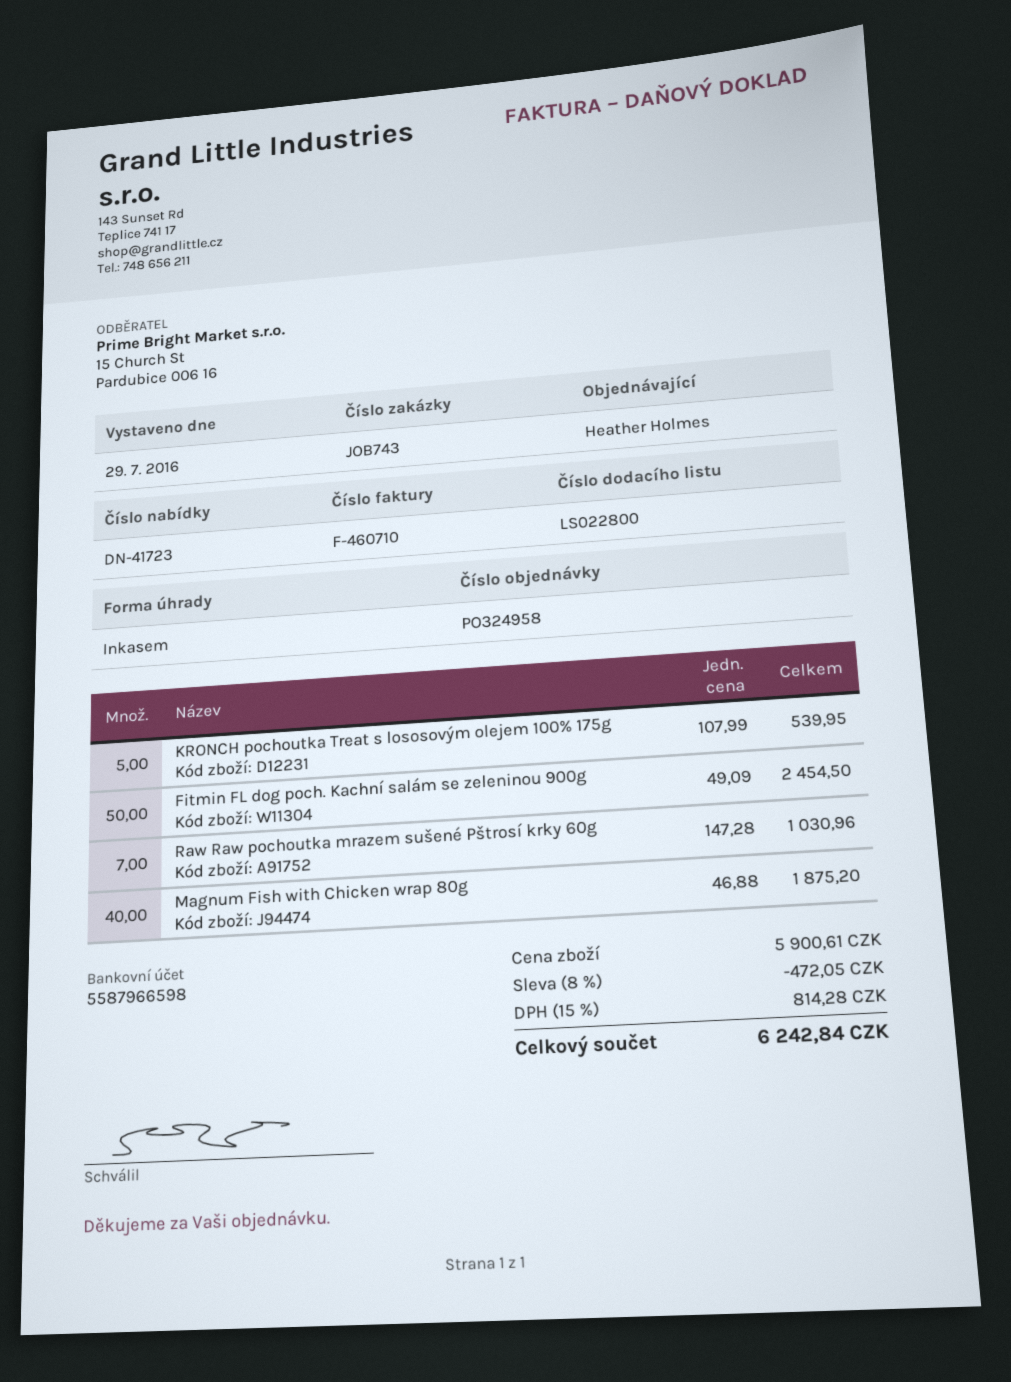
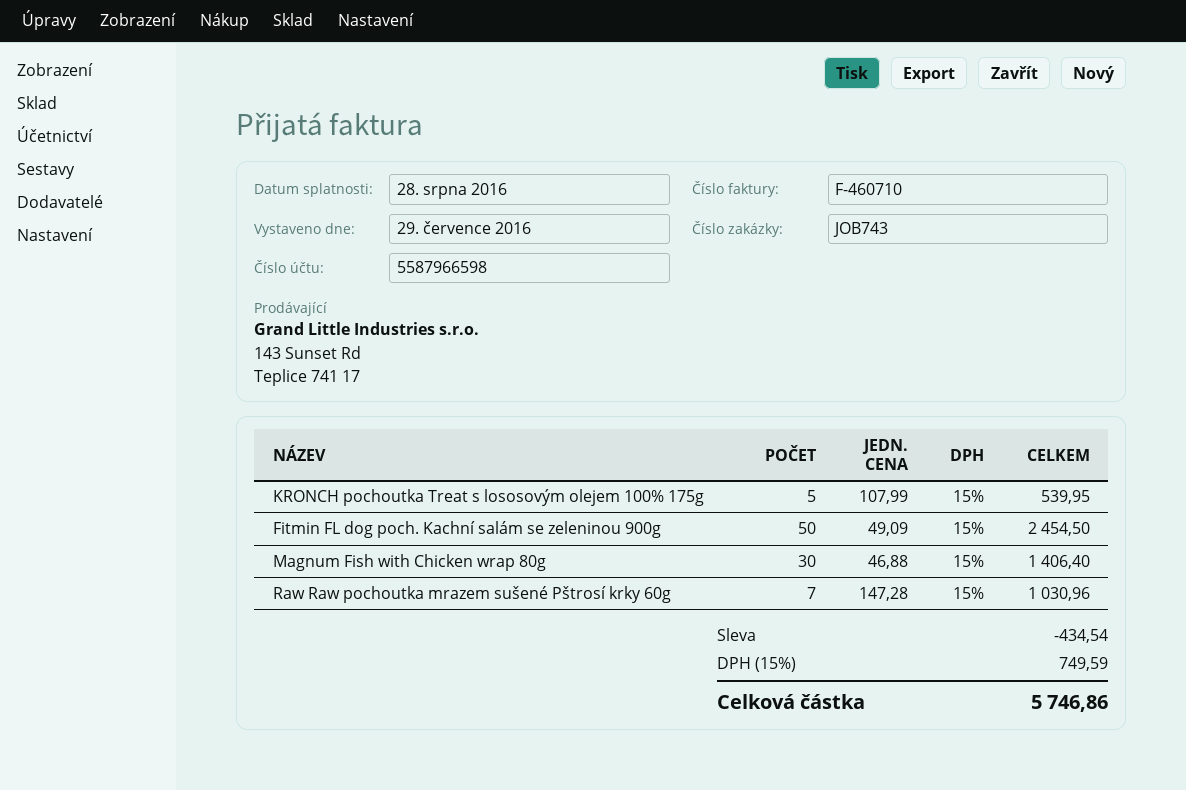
Magnum Fish with Chicken wrap 80g: 40 x 46.88 = 1875.20 -> 30 x 46.88 = 1406.40
discount: 472.05 -> 434.54
tax: 15% = 814.28 -> 15% = 749.59
total: 6242.84 -> 5746.86

